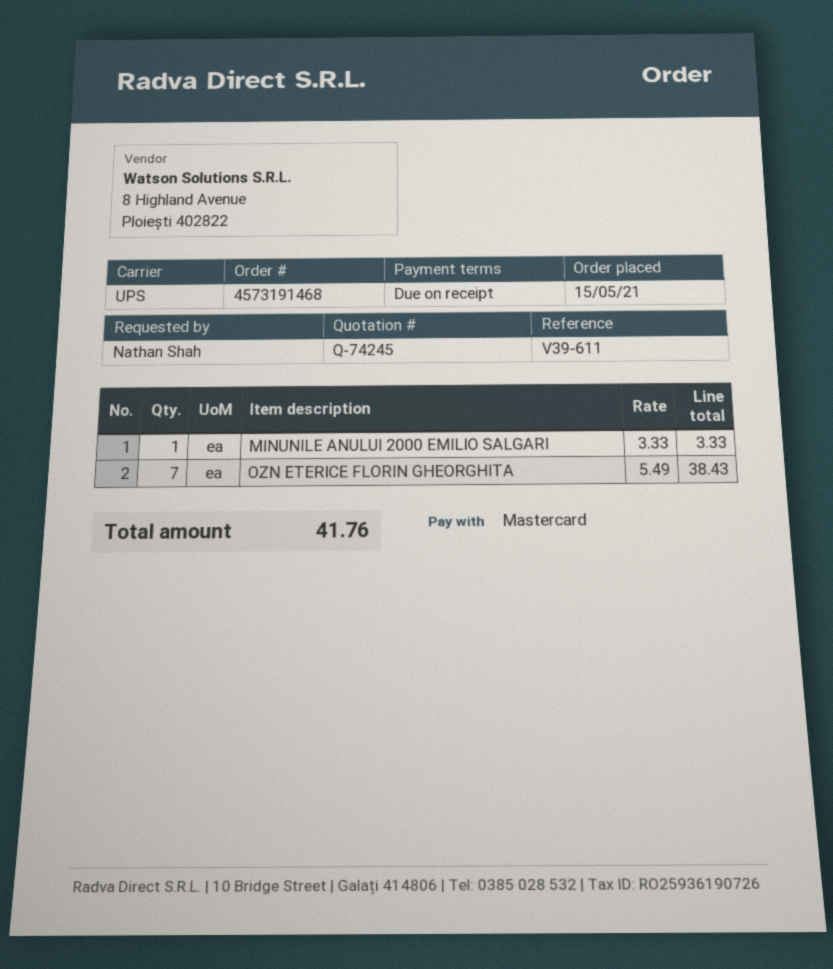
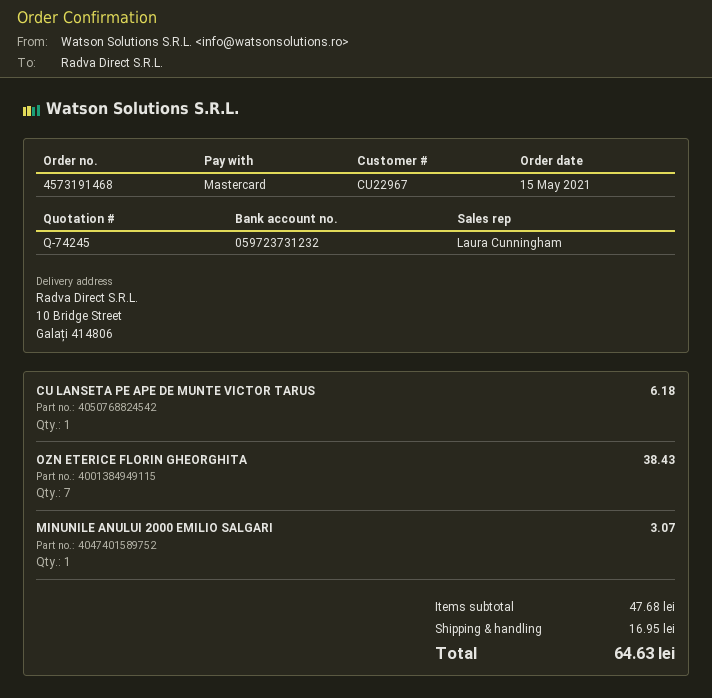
MINUNILE ANULUI 2000 EMILIO SALGARI: 1 for 3.33 -> 1 for 3.07
CU LANSETA PE APE DE MUNTE VICTOR TARUS: none -> 1 for 6.18
shipping: none -> 16.95
total: 41.76 -> 64.63

